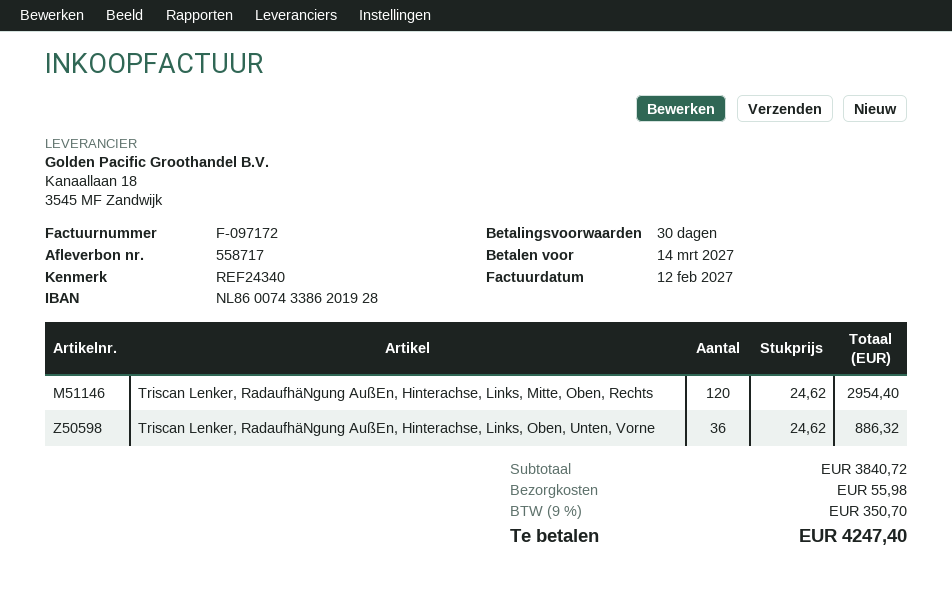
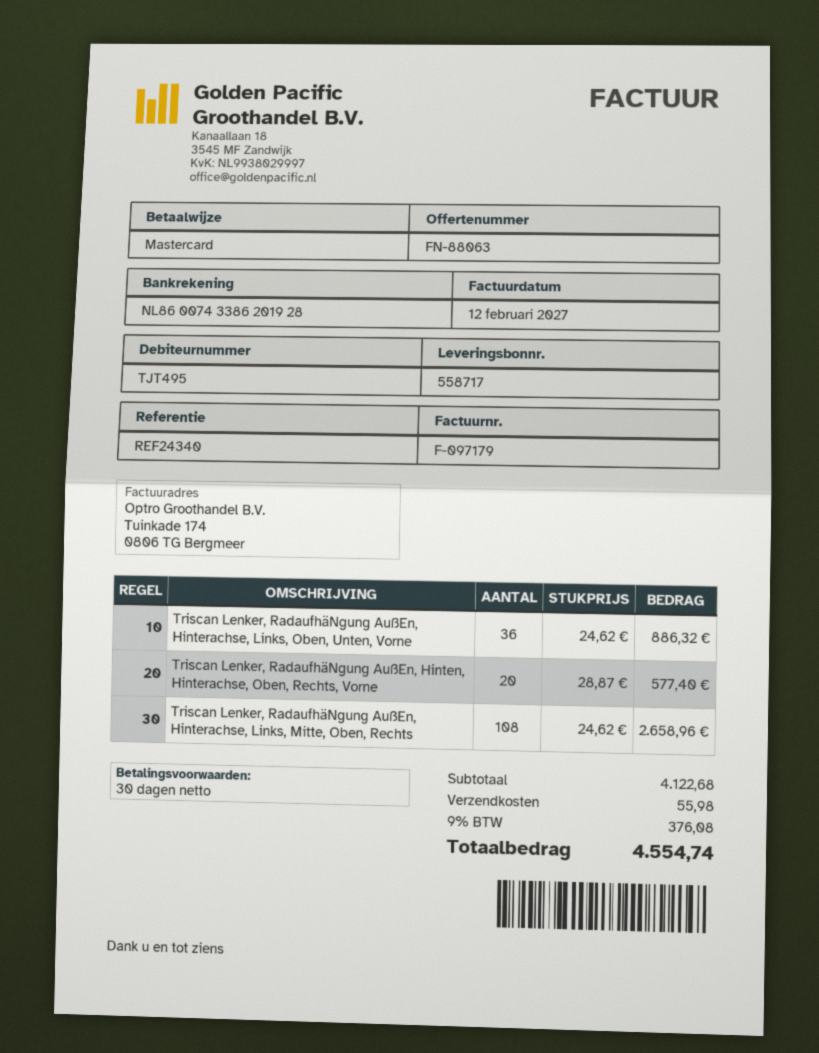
invoice number: F-097172 -> F-097179
Triscan Lenker, RadaufhäNgung AußEn, Hinterachse, Links, Mitte, Oben, Rechts: 120 x 24.62 = 2954.40 -> 108 x 24.62 = 2658.96
Triscan Lenker, RadaufhäNgung AußEn, Hinten, Hinterachse, Oben, Rechts, Vorne: none -> 20 x 28.87 = 577.40
subtotal: 3840.72 -> 4122.68
tax: 9% = 350.70 -> 9% = 376.08
total: 4247.40 -> 4554.74

